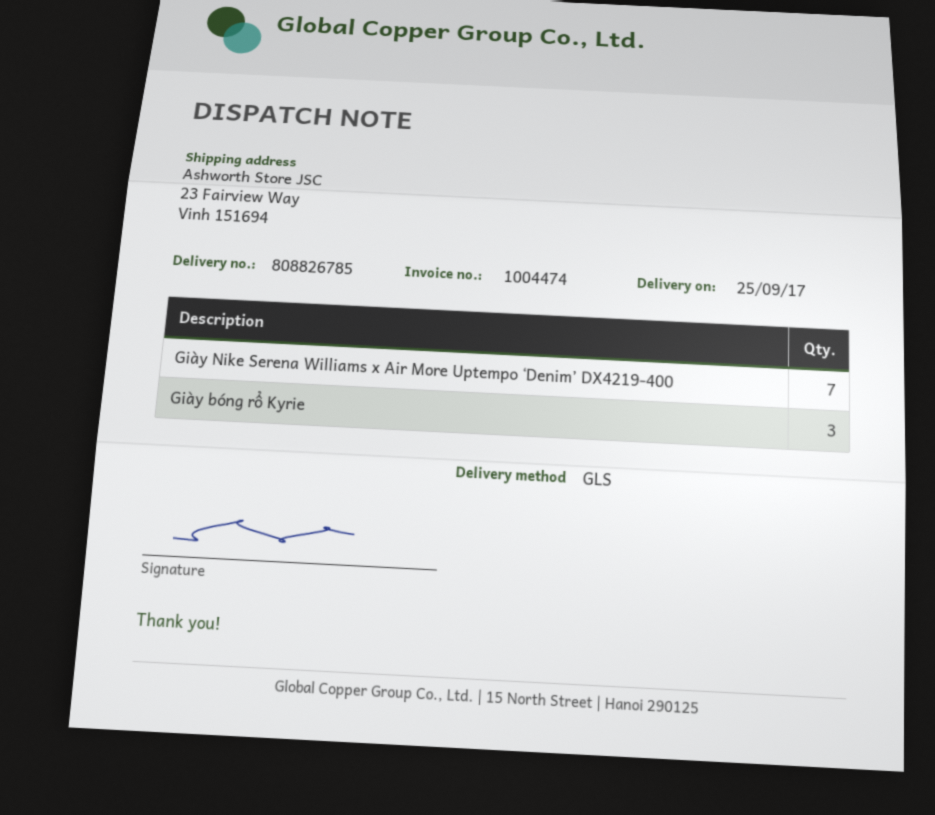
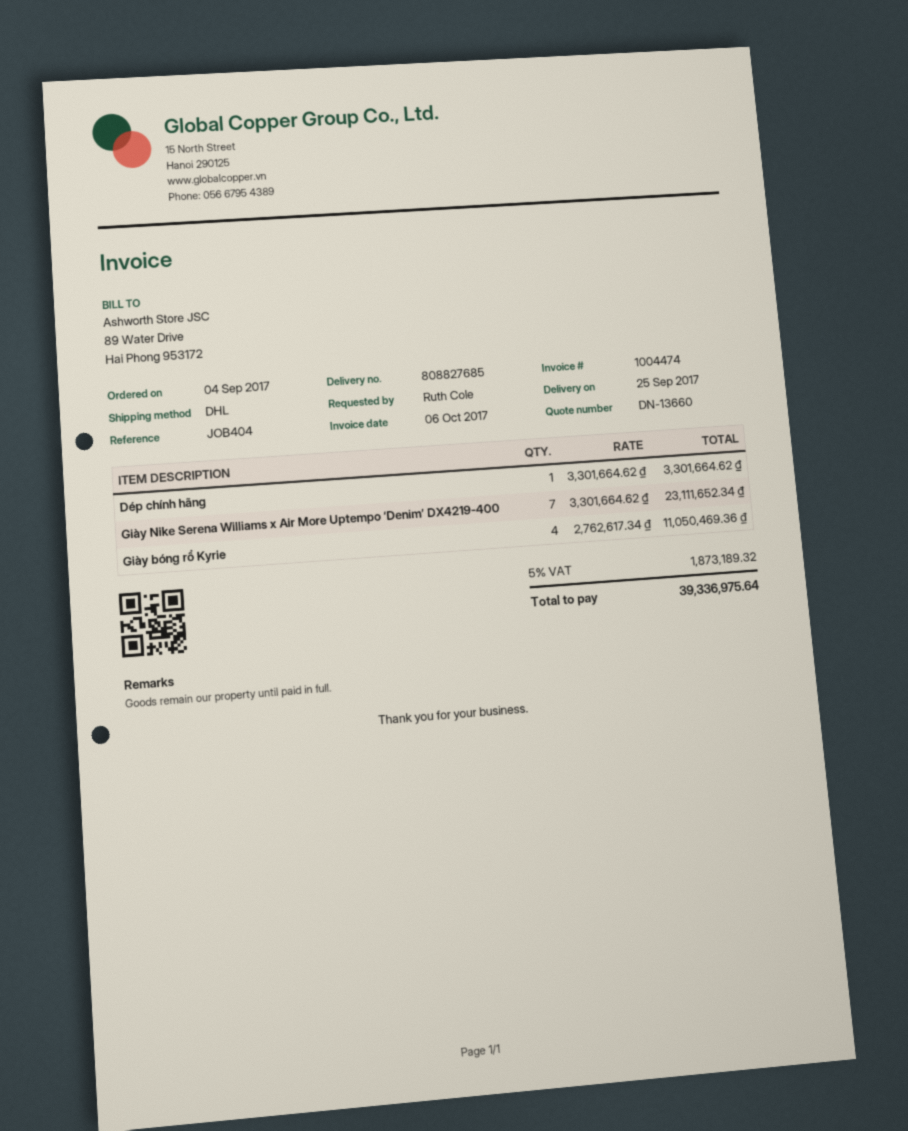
delivery note number: 808826785 -> 808827685
shipping method: GLS -> DHL
Giày bóng rổ Kyrie: 3 -> 4
Dép chính hãng: none -> 1

